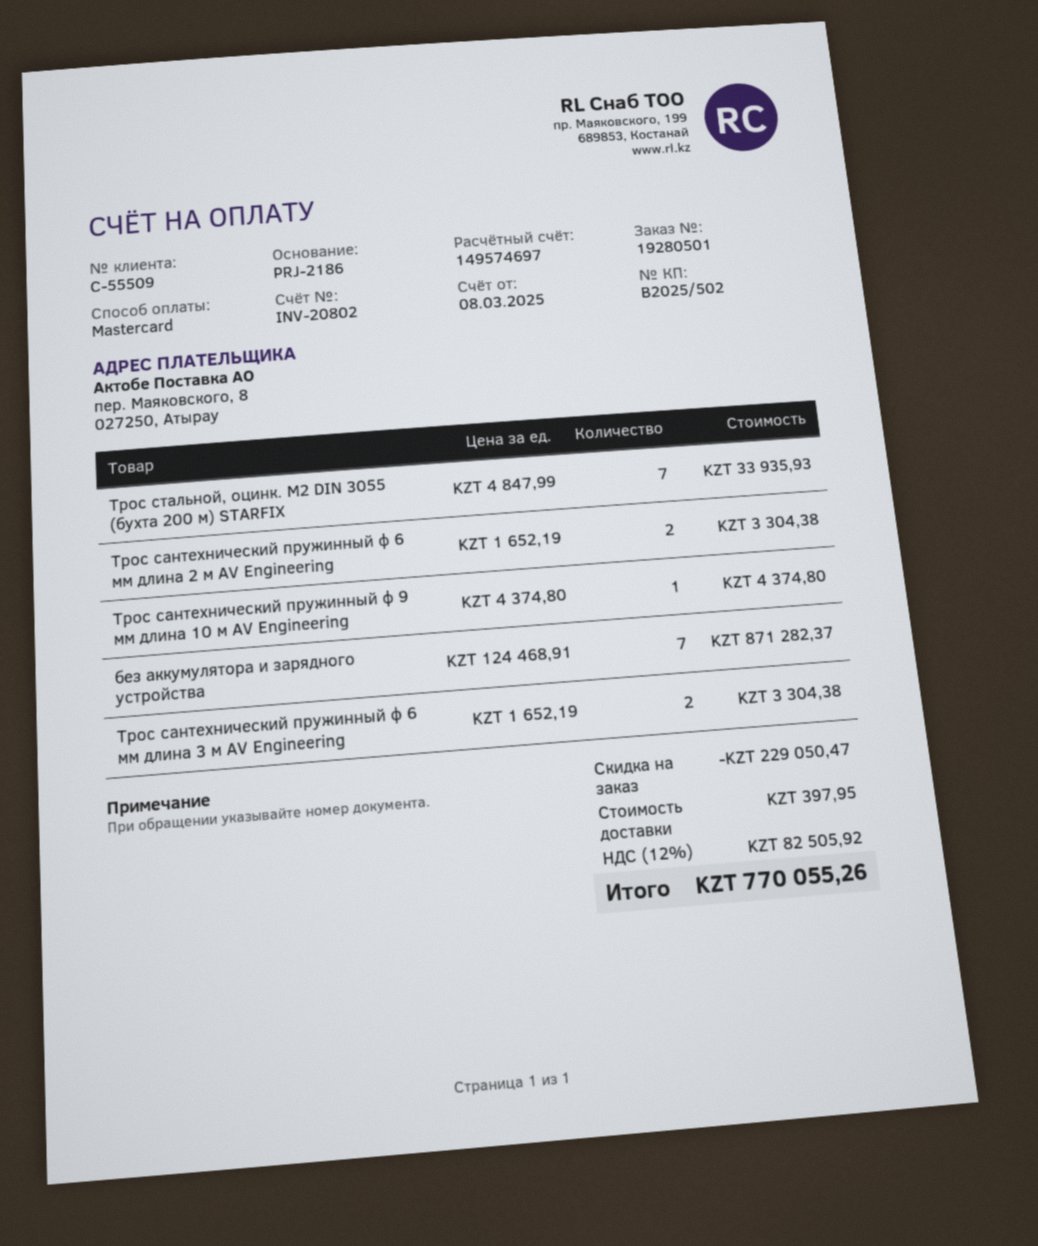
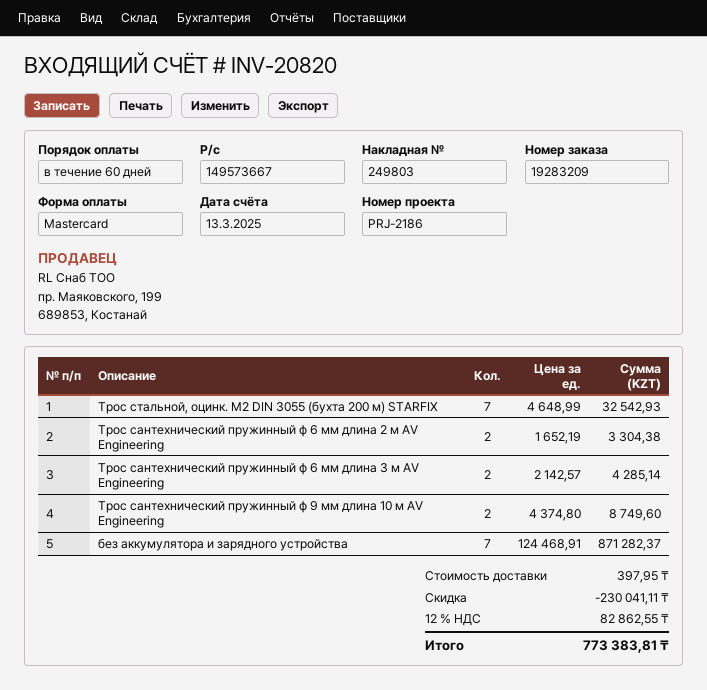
order number: 19280501 -> 19283209
invoice number: INV-20802 -> INV-20820
invoice date: 2025-03-08 -> 2025-03-13
bank account: 149574697 -> 149573667
Трос стальной, оцинк. М2 DIN 3055 (бухта 200 м) STARFIX: 7 x 4847.99 = 33935.93 -> 7 x 4648.99 = 32542.93
Трос сантехнический пружинный ф 9 мм длина 10 м AV Engineering: 1 x 4374.80 = 4374.80 -> 2 x 4374.80 = 8749.60
Трос сантехнический пружинный ф 6 мм длина 3 м AV Engineering: 2 x 1652.19 = 3304.38 -> 2 x 2142.57 = 4285.14
discount: 229050.47 -> 230041.11
tax: 12% = 82505.92 -> 12% = 82862.55
total: 770055.26 -> 773383.81

